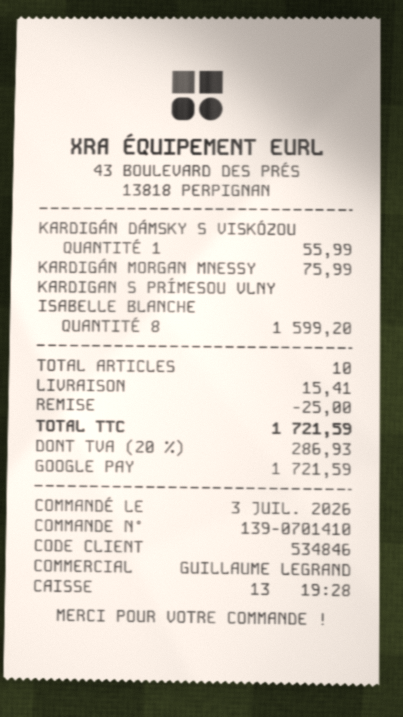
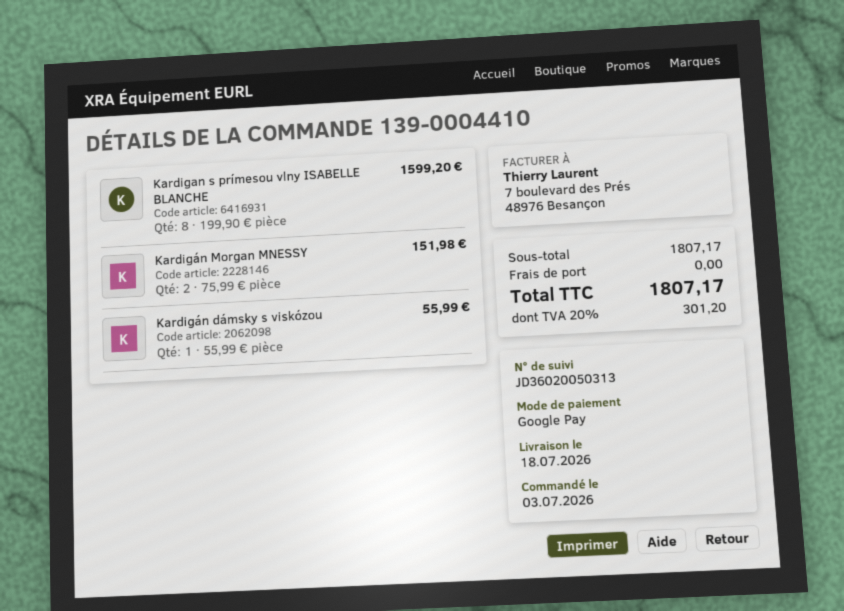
order number: 139-0701410 -> 139-0004410
KARDIGÁN MORGAN MNESSY: 1 for 75.99 -> 2 for 151.98
discount: 25.00 -> none
shipping: 15.41 -> 0.00
tax: 20% = 286.93 -> 20% = 301.20
total: 1721.59 -> 1807.17

